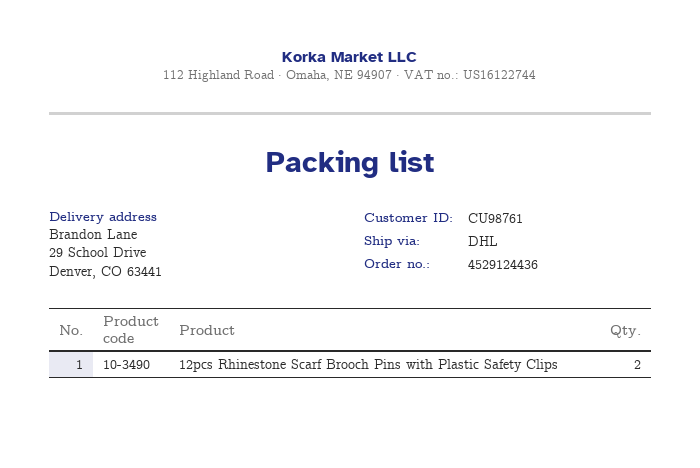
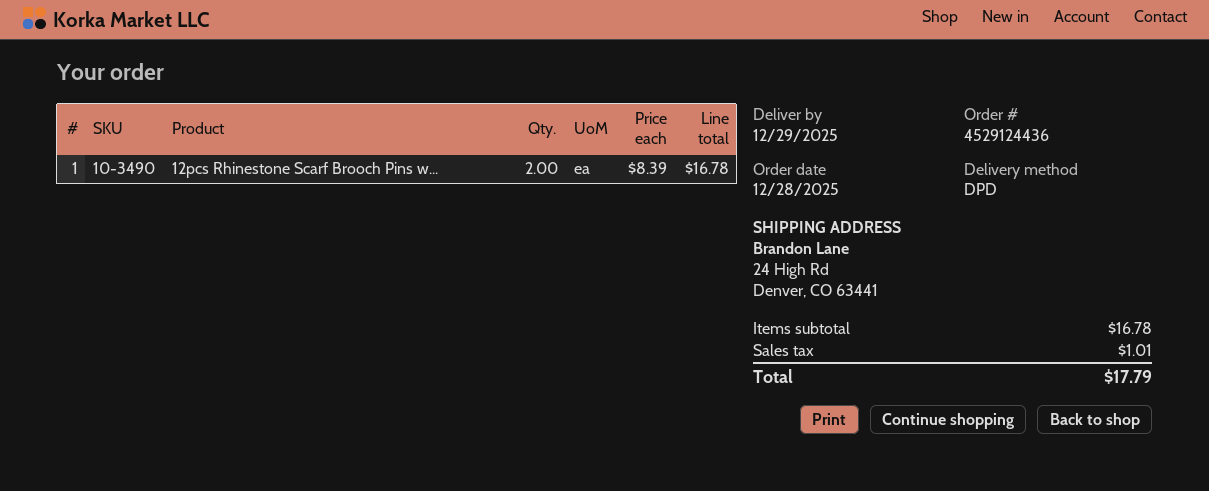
shipping method: DHL -> DPD
ship to: 29 School Drive, Denver, CO 63441 -> 24 High Rd, Denver, CO 63441

